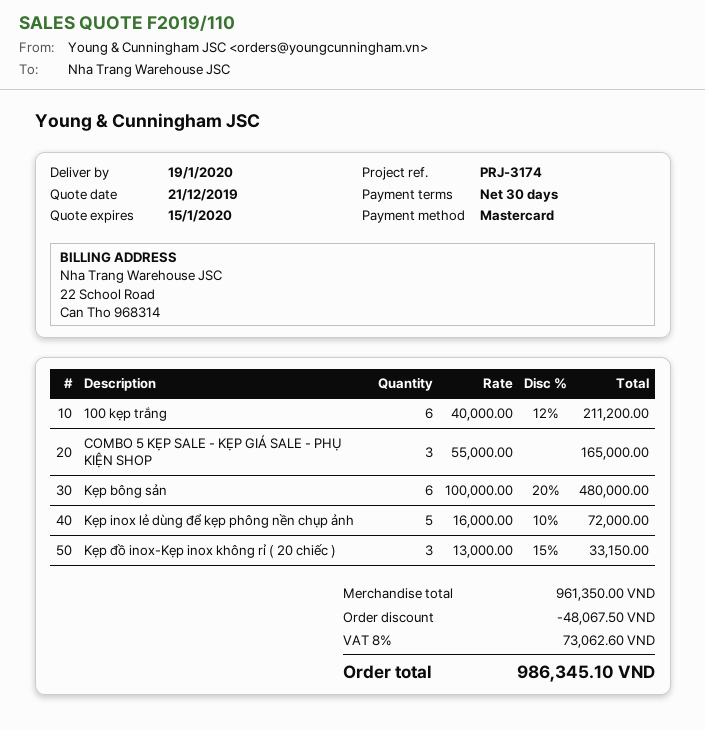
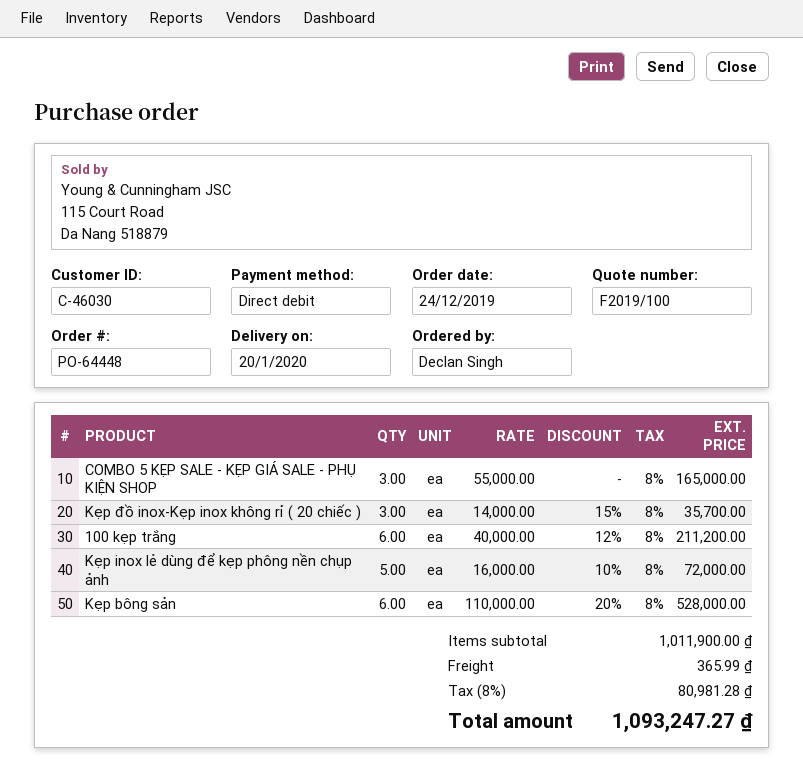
quote number: F2019/110 -> F2019/100
delivery date: 2020-01-19 -> 2020-01-20
payment method: Mastercard -> direct debit
Kẹp bông sản: 6 x 100000.00 - 20% = 480000.00 -> 6 x 110000.00 - 20% = 528000.00
Kẹp đồ inox-Kẹp inox không rỉ ( 20 chiếc ): 3 x 13000.00 - 15% = 33150.00 -> 3 x 14000.00 - 15% = 35700.00
subtotal: 961350.00 -> 1011900.00
discount: 48067.50 -> none
shipping: none -> 365.99
tax: 8% = 73062.60 -> 8% = 80981.28
total: 986345.10 -> 1093247.27

